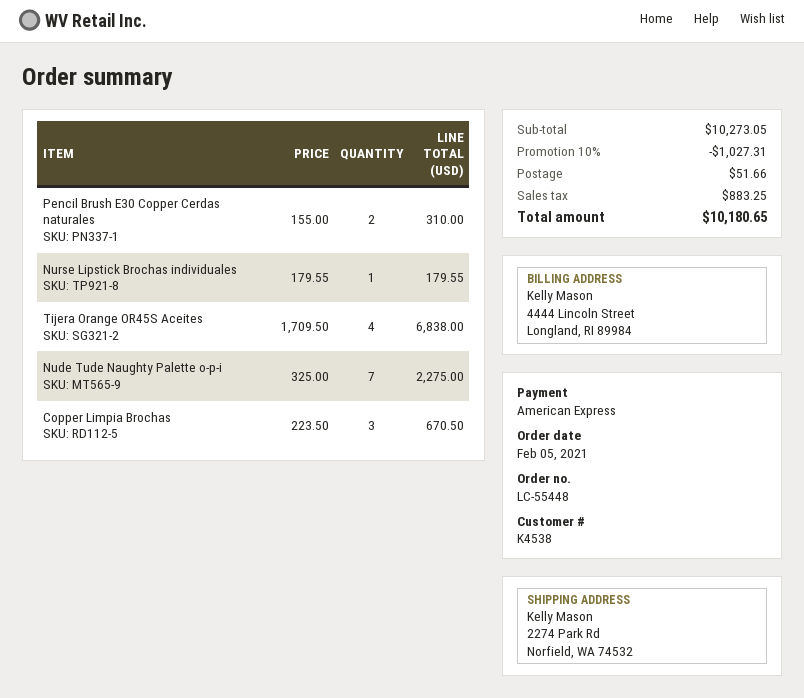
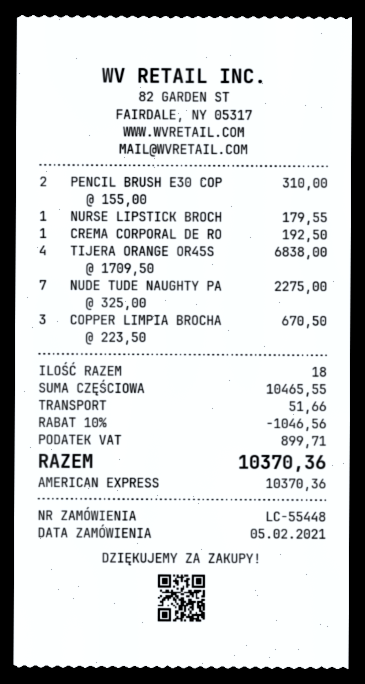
CREMA CORPORAL DE RO: none -> 1 x 192.50 = 192.50
subtotal: 10273.05 -> 10465.55
discount: 10% = 1027.31 -> 10% = 1046.56
tax: 883.25 -> 899.71
total: 10180.65 -> 10370.36

